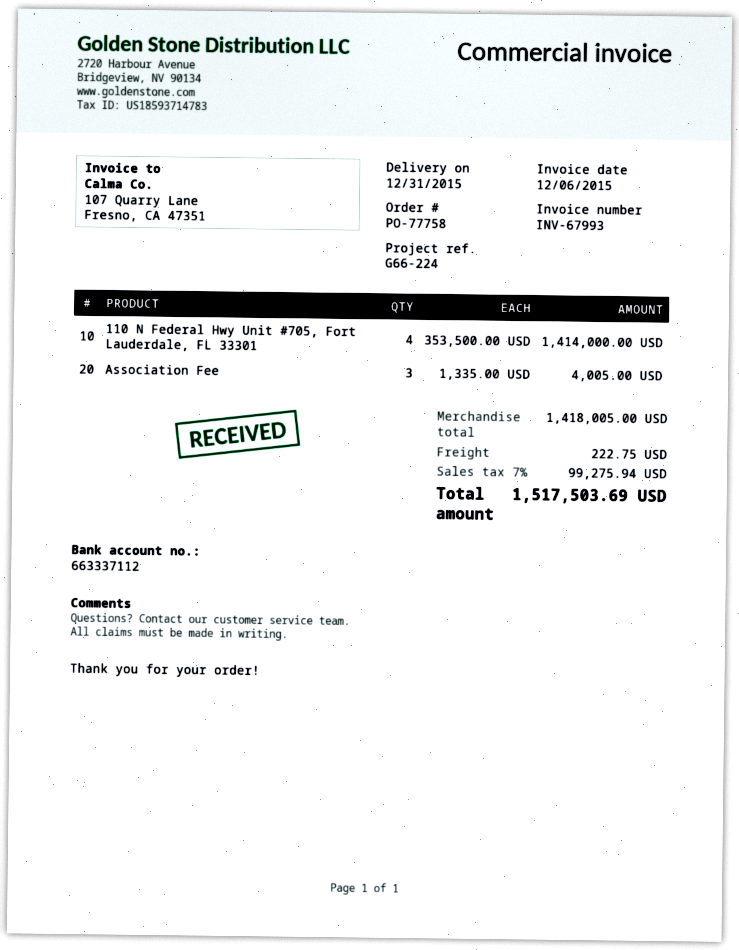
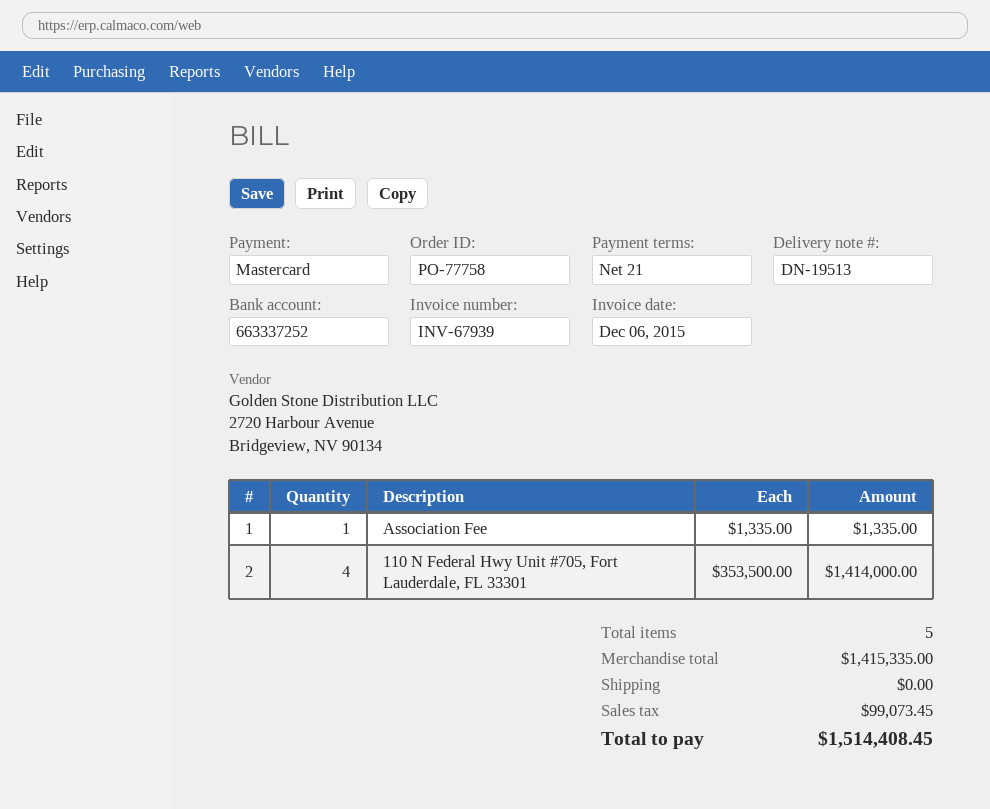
invoice number: INV-67993 -> INV-67939
bank account: 663337112 -> 663337252
Association Fee: 3 x 1335.00 = 4005.00 -> 1 x 1335.00 = 1335.00
subtotal: 1418005.00 -> 1415335.00
shipping: 222.75 -> 0.00
tax: 99275.94 -> 99073.45
total: 1517503.69 -> 1514408.45

